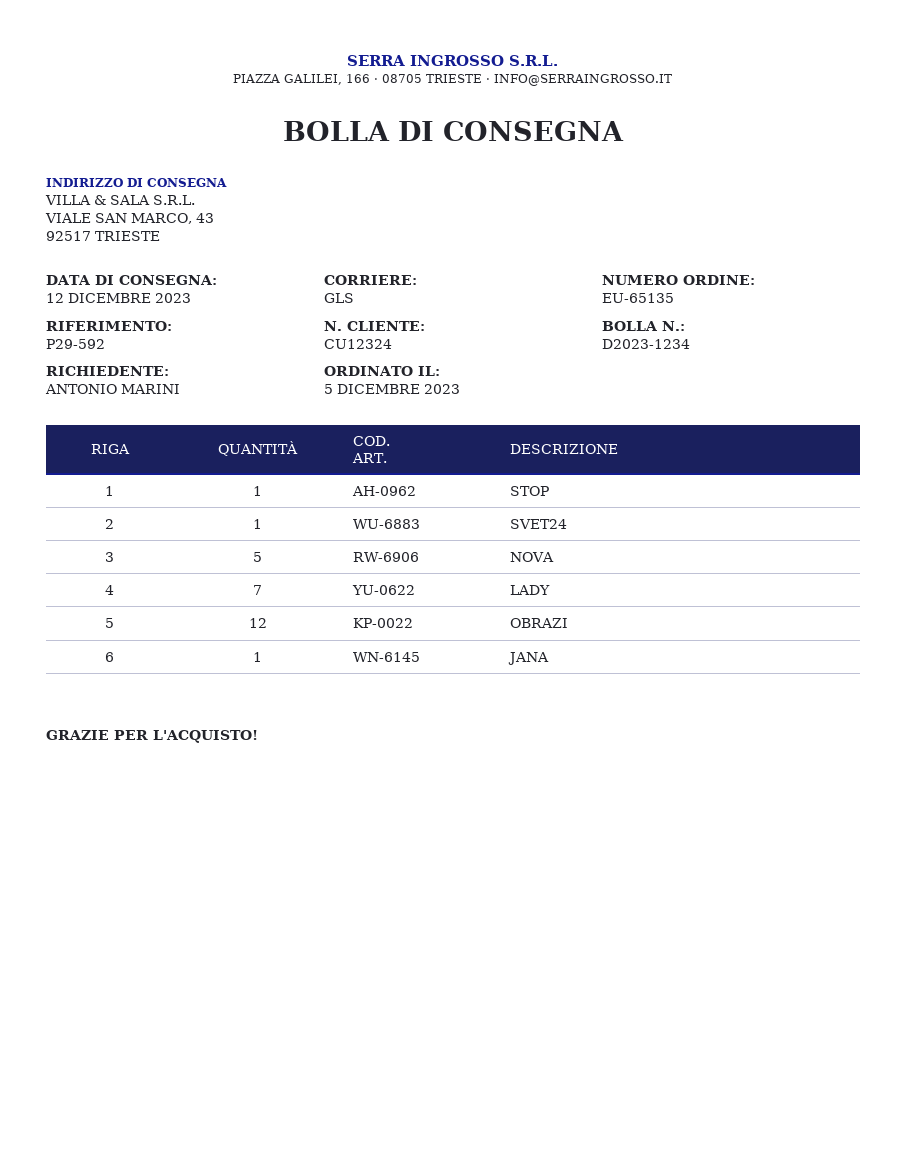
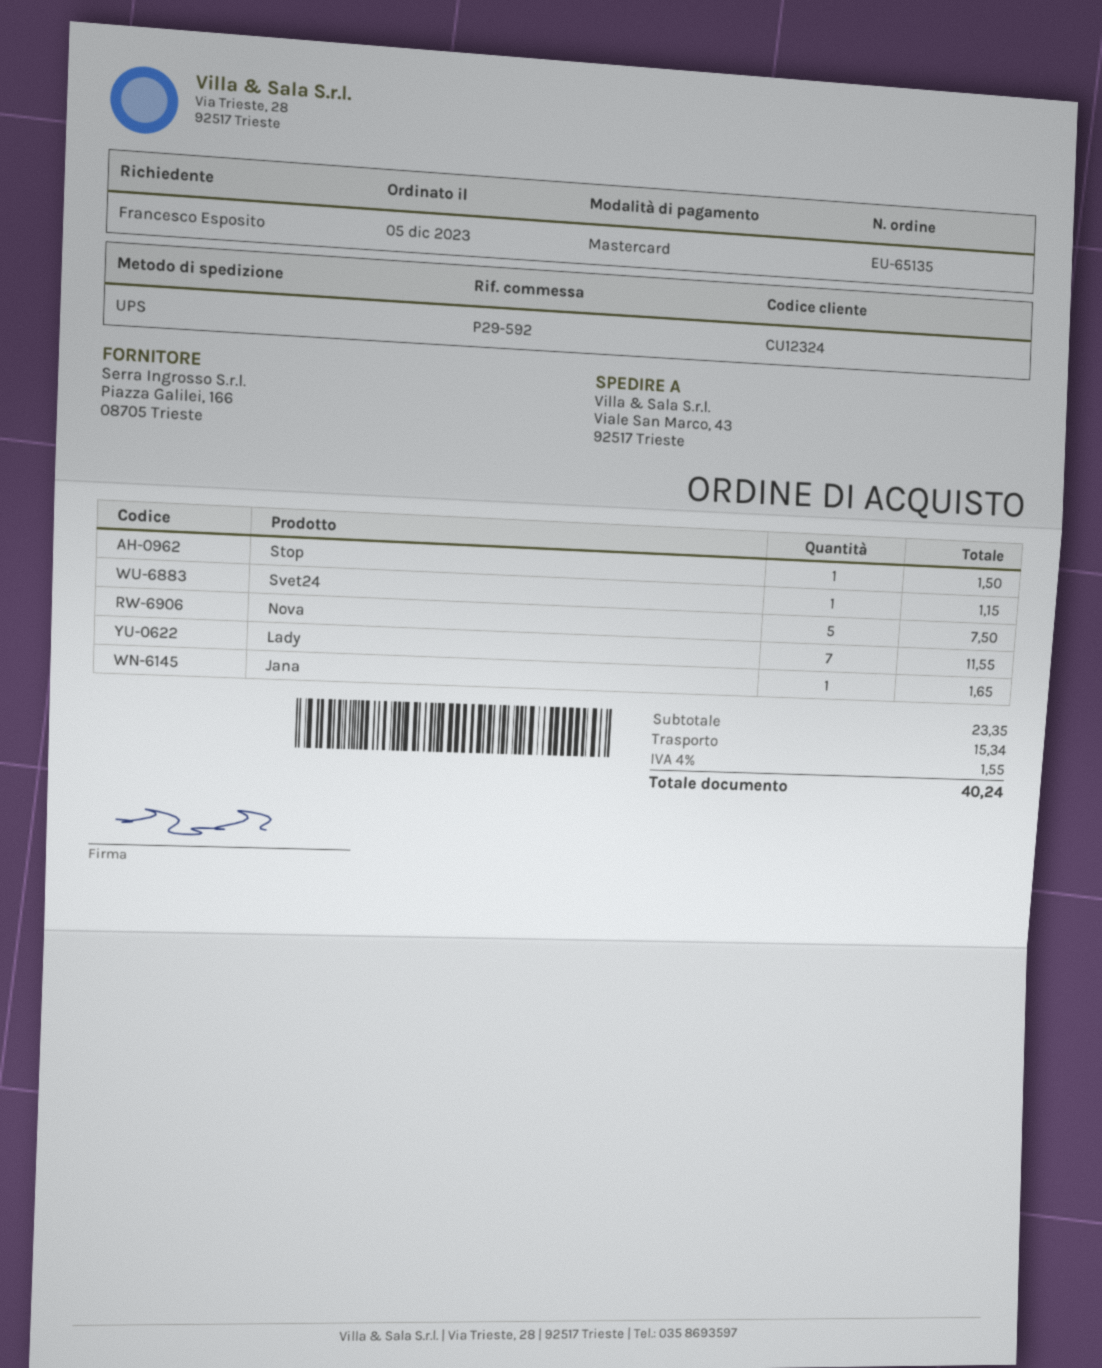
ordered by: ANTONIO MARINI -> Francesco Esposito
shipping method: GLS -> UPS
OBRAZI: 12 -> none

